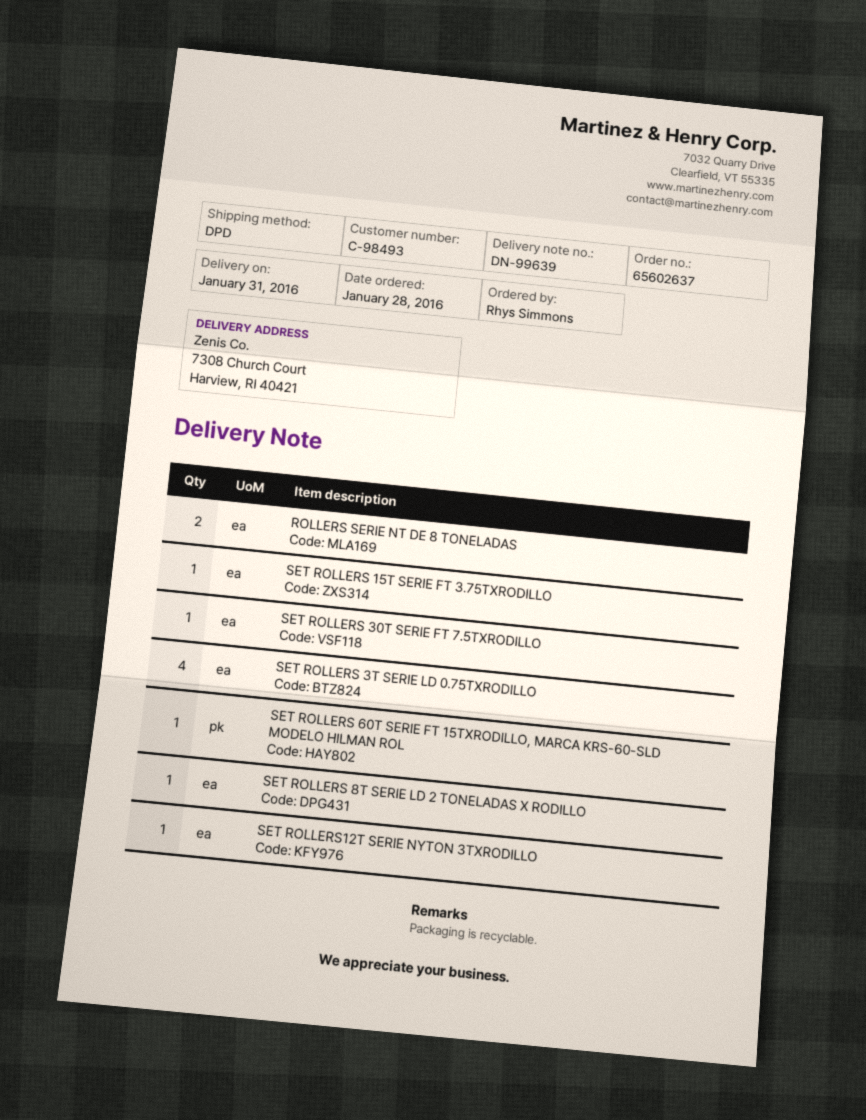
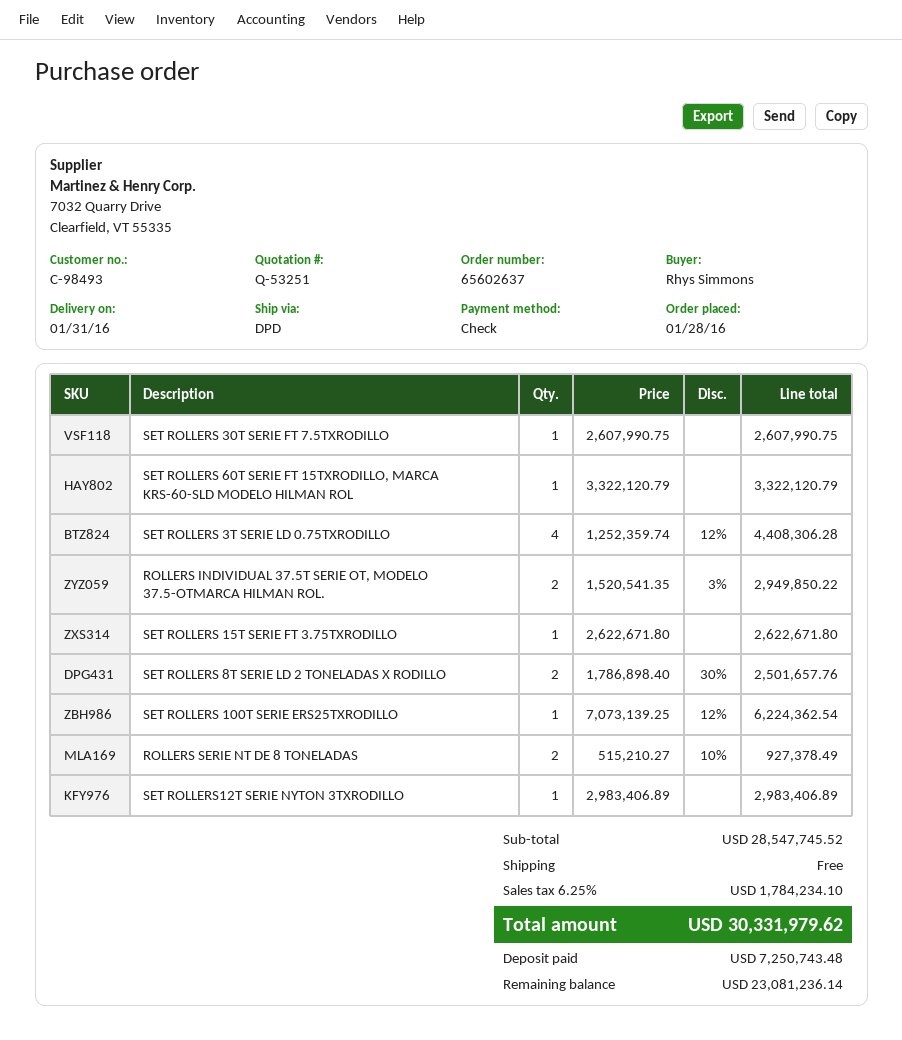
SET ROLLERS 8T SERIE LD 2 TONELADAS X RODILLO: 1 -> 2
ROLLERS INDIVIDUAL 37.5T SERIE OT, MODELO 37.5-OTMARCA HILMAN ROL.: none -> 2
SET ROLLERS 100T SERIE ERS25TXRODILLO: none -> 1

